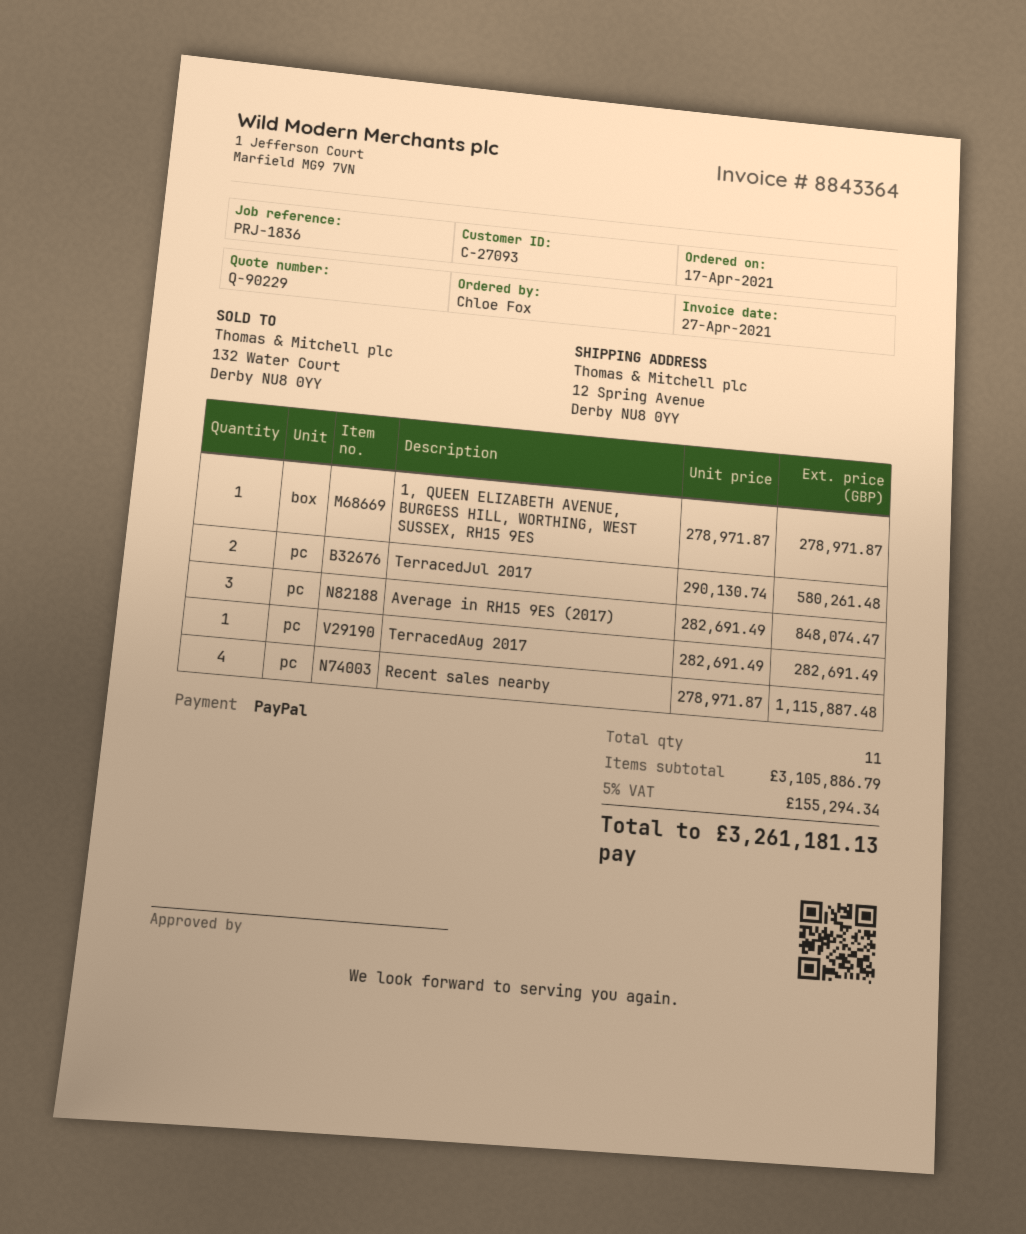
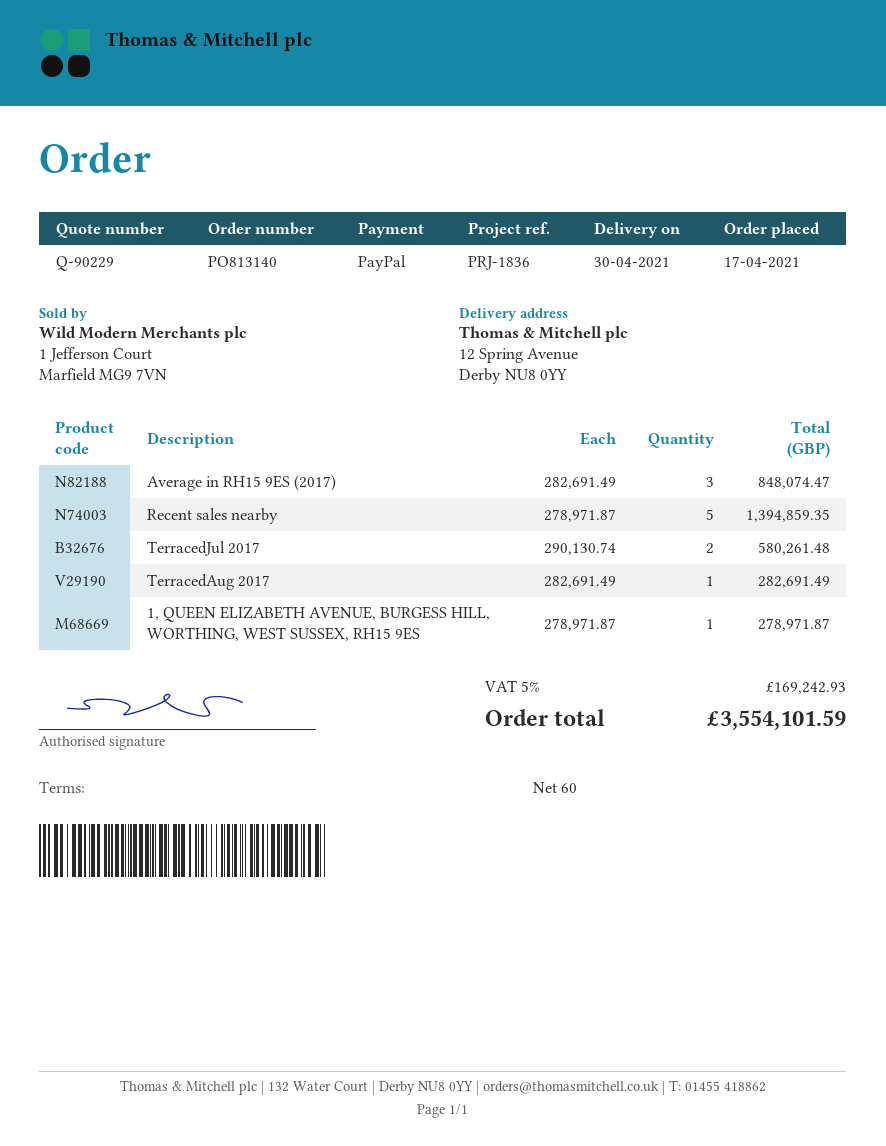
Recent sales nearby: 4 x 278971.87 = 1115887.48 -> 5 x 278971.87 = 1394859.35
tax: 5% = 155294.34 -> 5% = 169242.93
total: 3261181.13 -> 3554101.59

